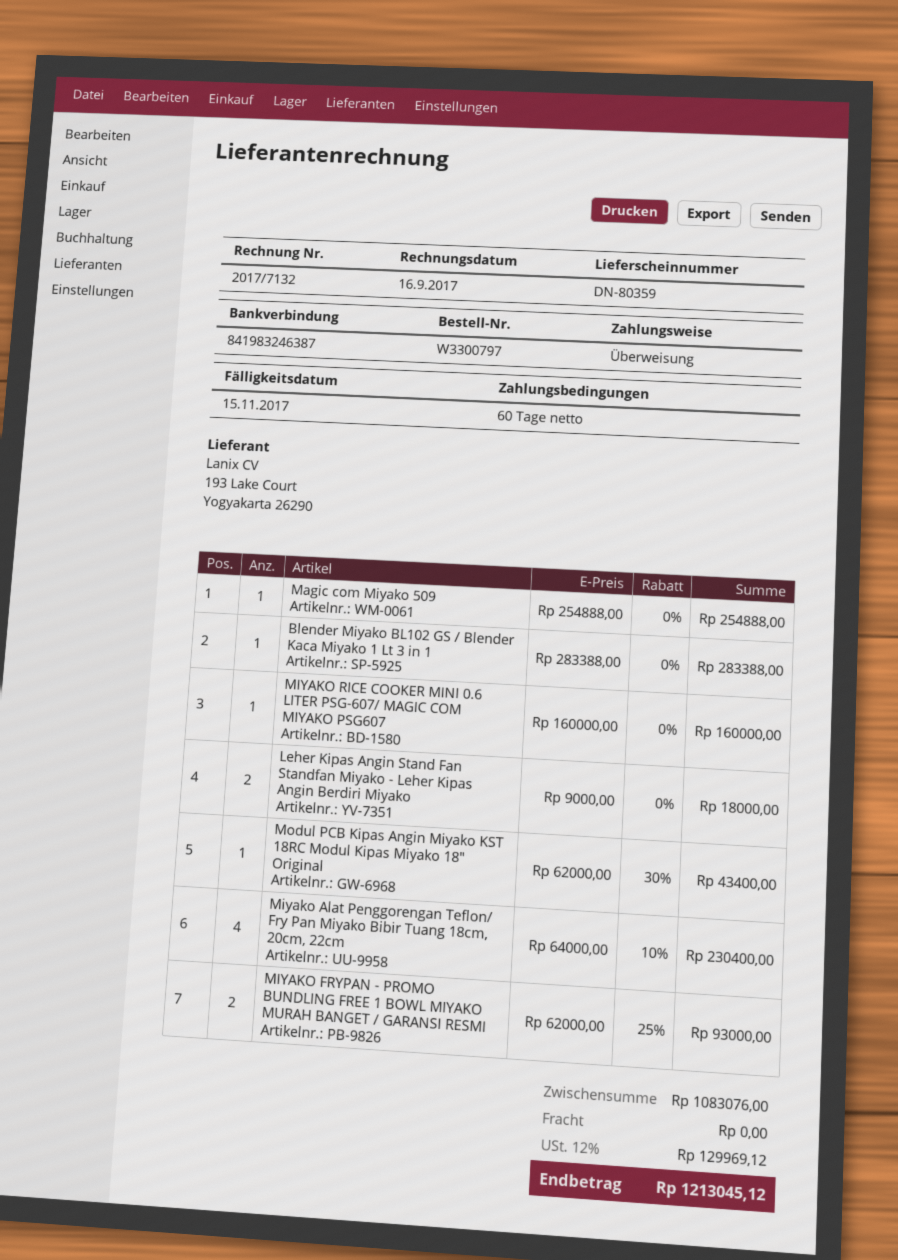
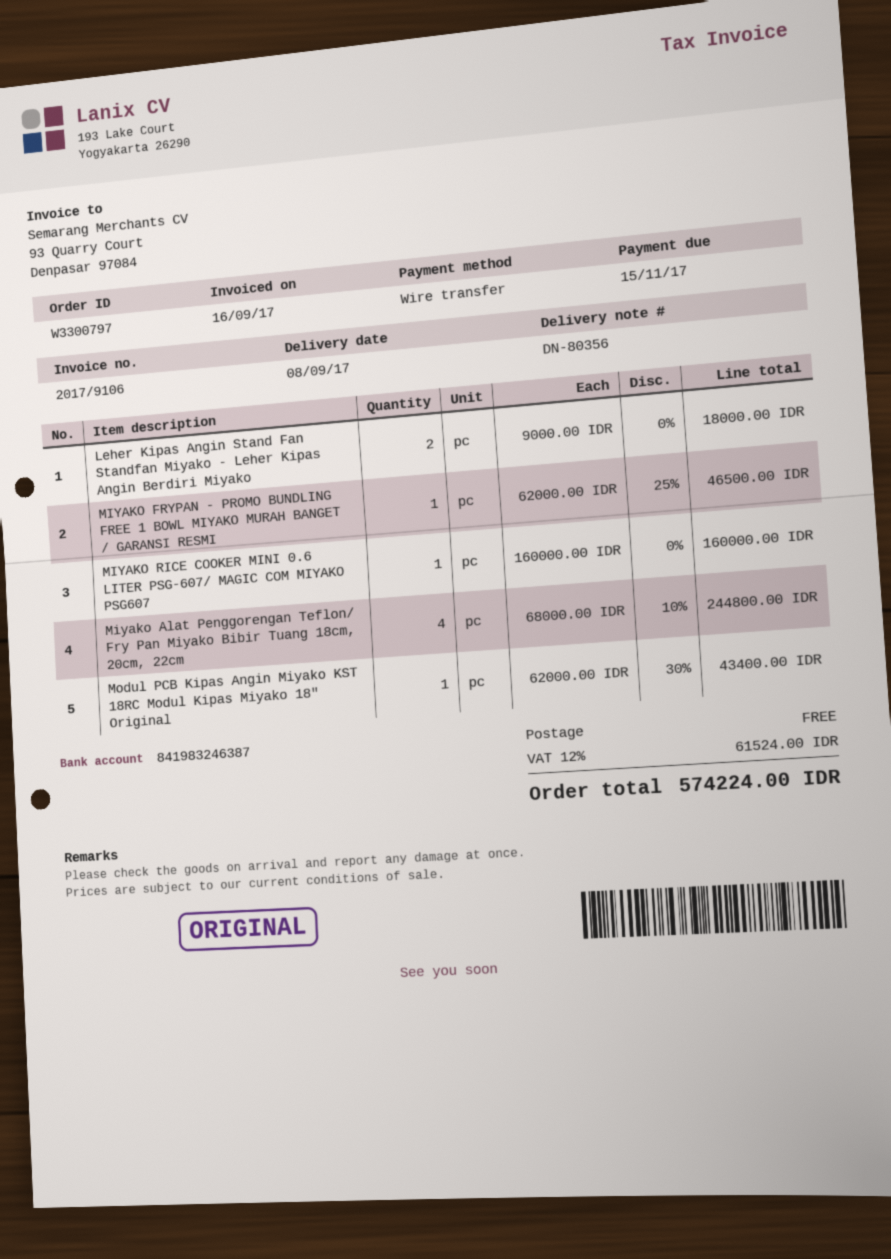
delivery note number: DN-80359 -> DN-80356
invoice number: 2017/7132 -> 2017/9106
Magic com Miyako 509: 1 x 254888.00 = 254888.00 -> none
Blender Miyako BL102 GS / Blender Kaca Miyako 1 Lt 3 in 1: 1 x 283388.00 = 283388.00 -> none
Miyako Alat Penggorengan Teflon/ Fry Pan Miyako Bibir Tuang 18cm, 20cm, 22cm: 4 x 64000.00 - 10% = 230400.00 -> 4 x 68000.00 - 10% = 244800.00
MIYAKO FRYPAN - PROMO BUNDLING FREE 1 BOWL MIYAKO MURAH BANGET / GARANSI RESMI: 2 x 62000.00 - 25% = 93000.00 -> 1 x 62000.00 - 25% = 46500.00
tax: 12% = 129969.12 -> 12% = 61524.00
total: 1213045.12 -> 574224.00

